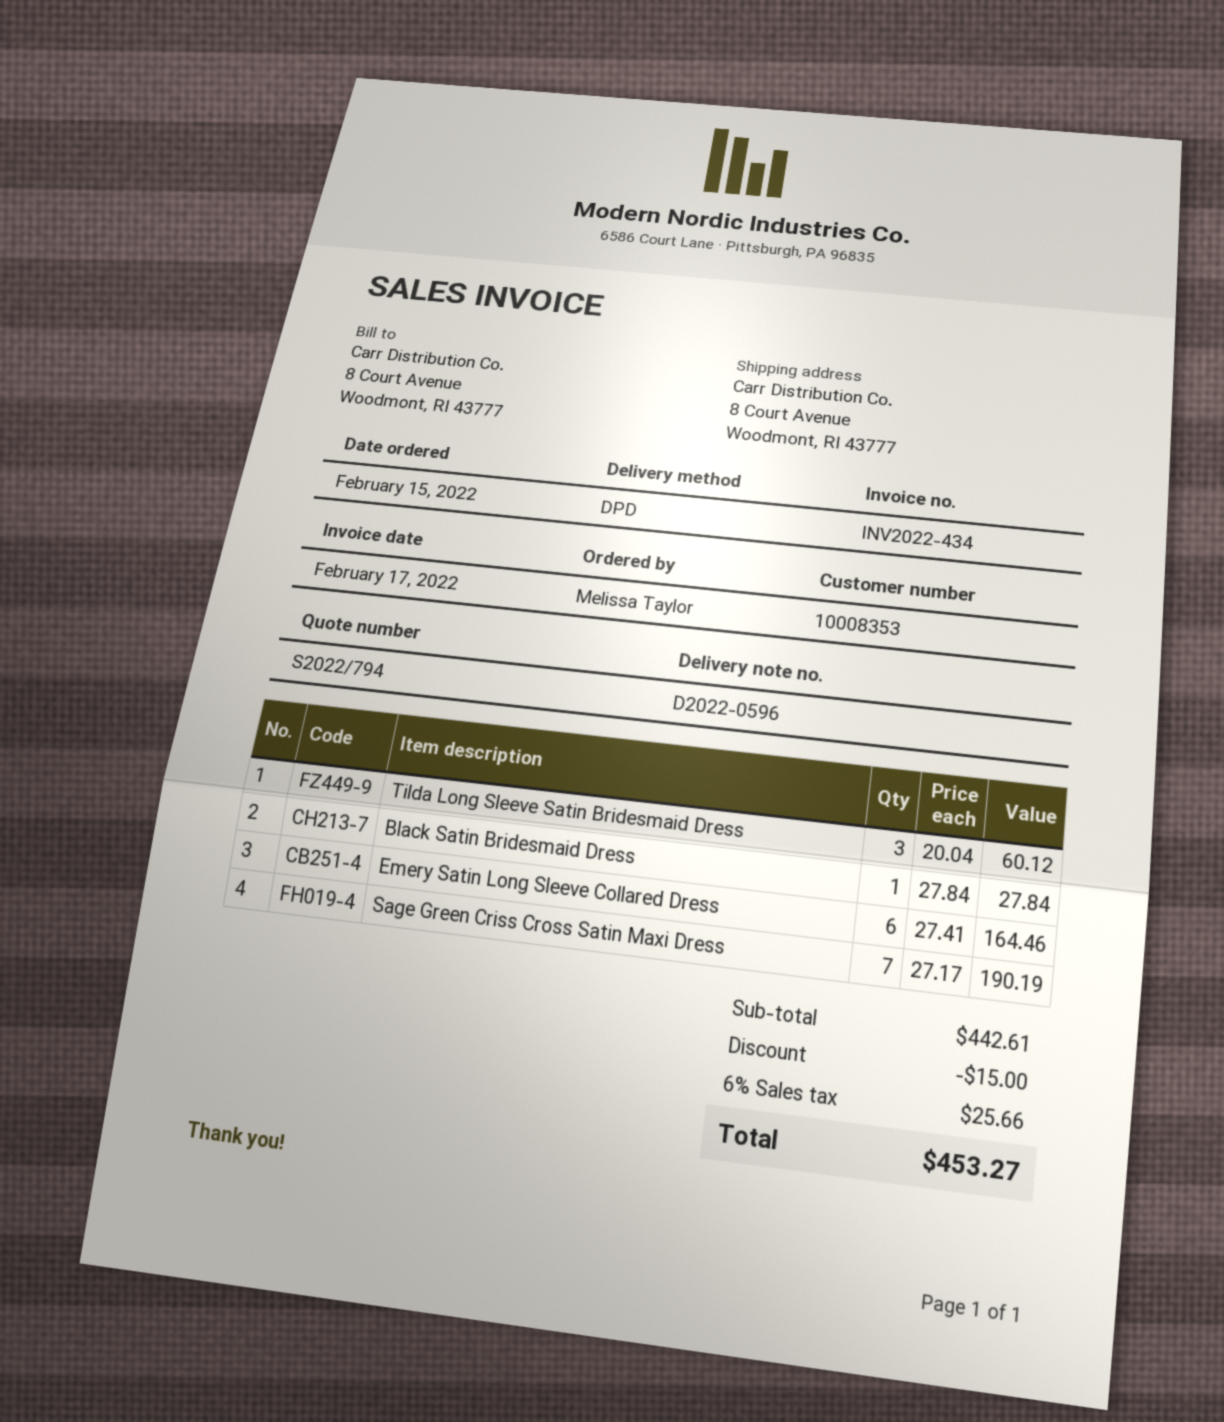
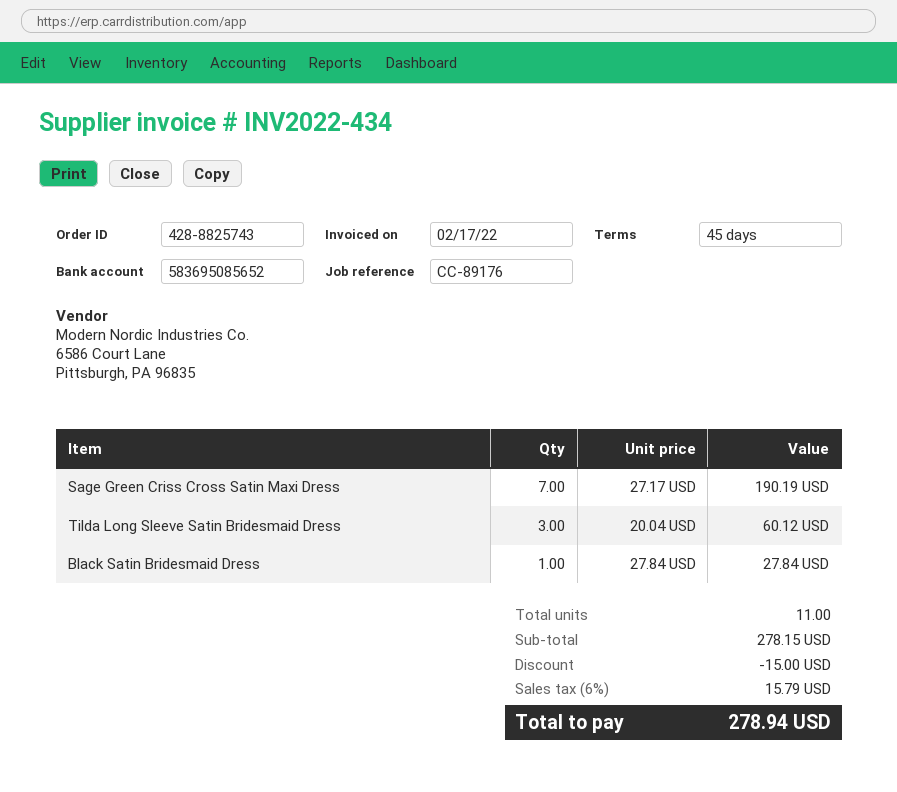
Emery Satin Long Sleeve Collared Dress: 6 x 27.41 = 164.46 -> none
subtotal: 442.61 -> 278.15
tax: 6% = 25.66 -> 6% = 15.79
total: 453.27 -> 278.94

